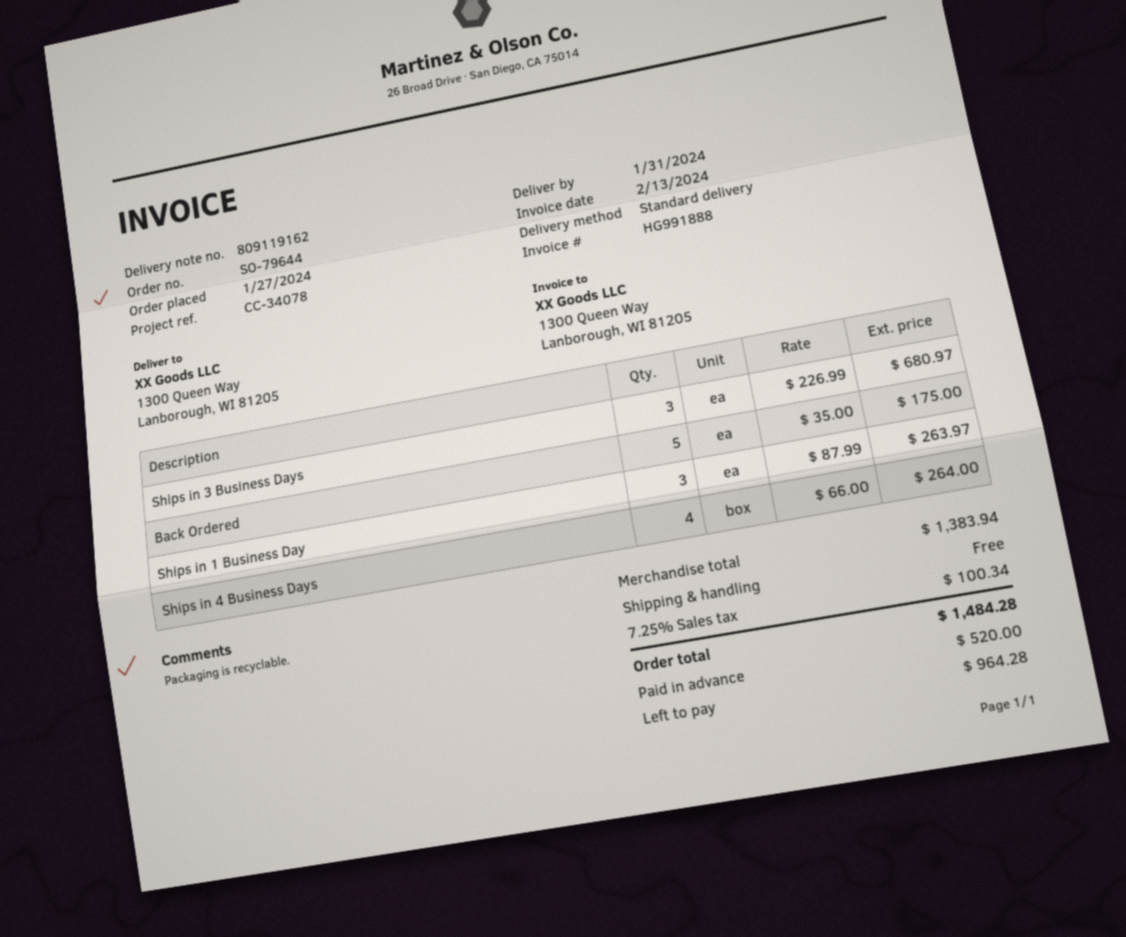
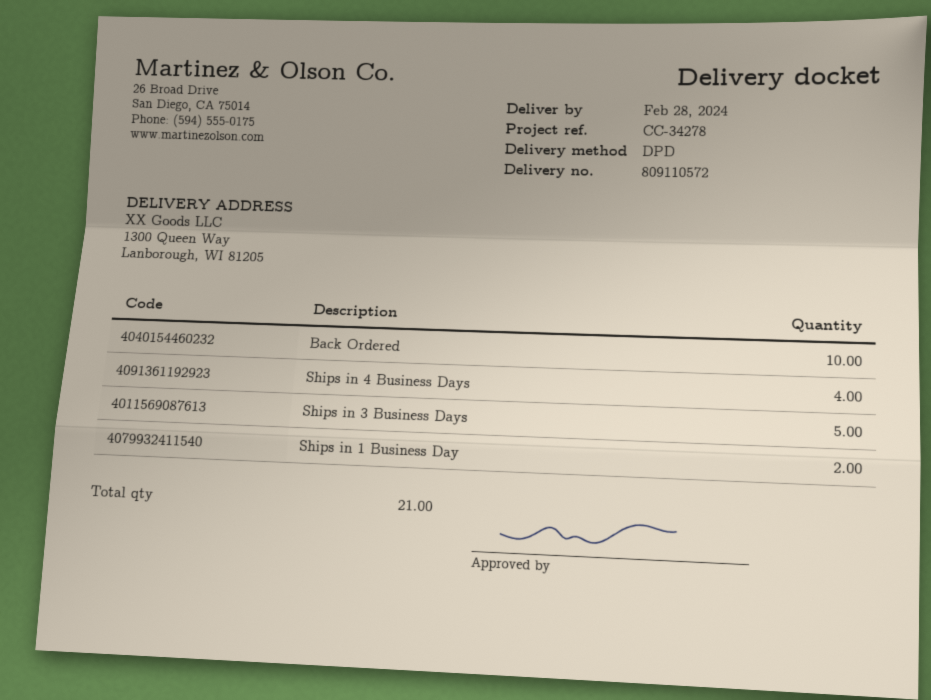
delivery note number: 809119162 -> 809110572
delivery date: 2024-01-31 -> 2024-02-28
reference: CC-34078 -> CC-34278
shipping method: standard -> DPD
Ships in 3 Business Days: 3 -> 5
Back Ordered: 5 -> 10
Ships in 1 Business Day: 3 -> 2

